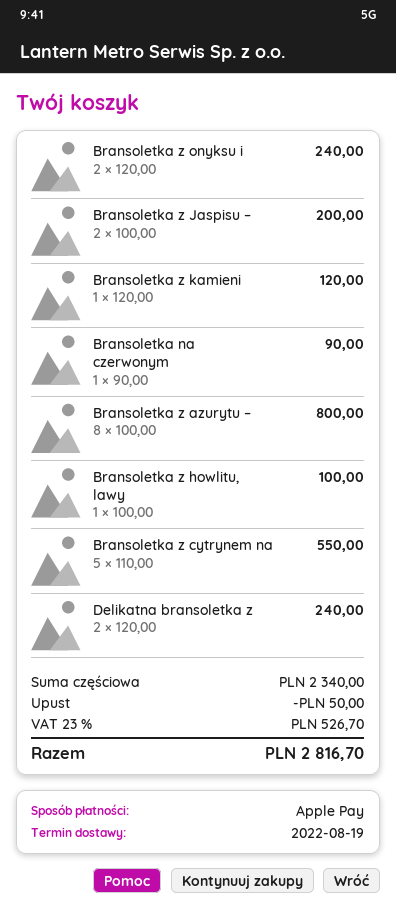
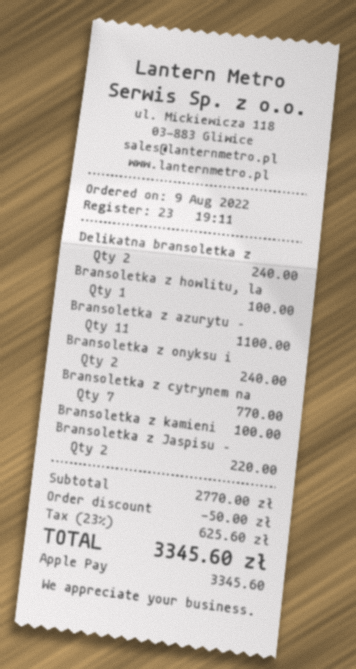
Bransoletka z Jaspisu –: 2 for 200.00 -> 2 for 220.00
Bransoletka z kamieni: 1 for 120.00 -> 1 for 100.00
Bransoletka na czerwonym: 1 for 90.00 -> none
Bransoletka z azurytu –: 8 for 800.00 -> 11 for 1100.00
Bransoletka z cytrynem na: 5 for 550.00 -> 7 for 770.00
subtotal: 2340.00 -> 2770.00
tax: 23% = 526.70 -> 23% = 625.60
total: 2816.70 -> 3345.60

